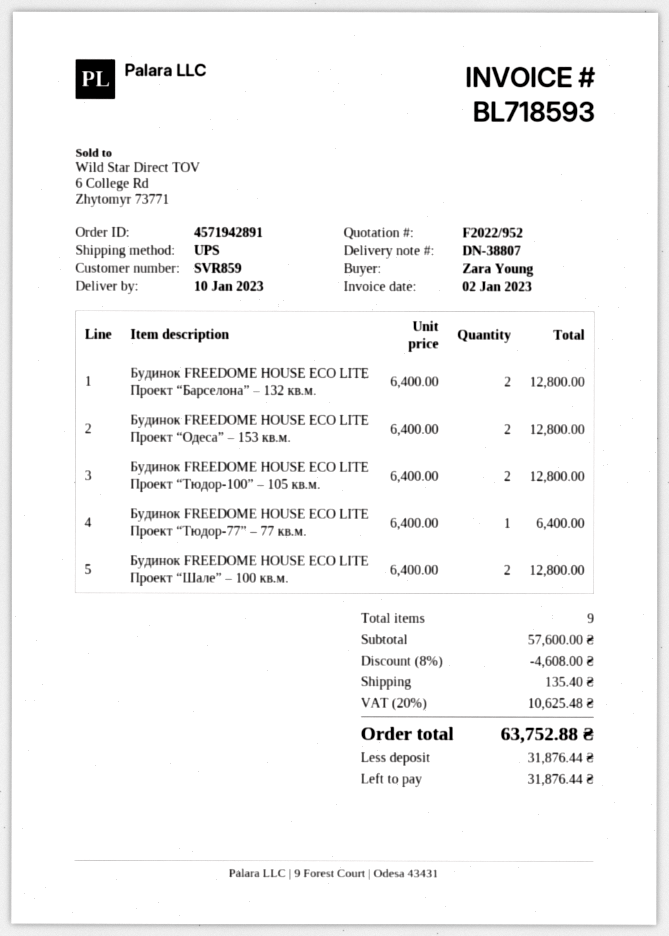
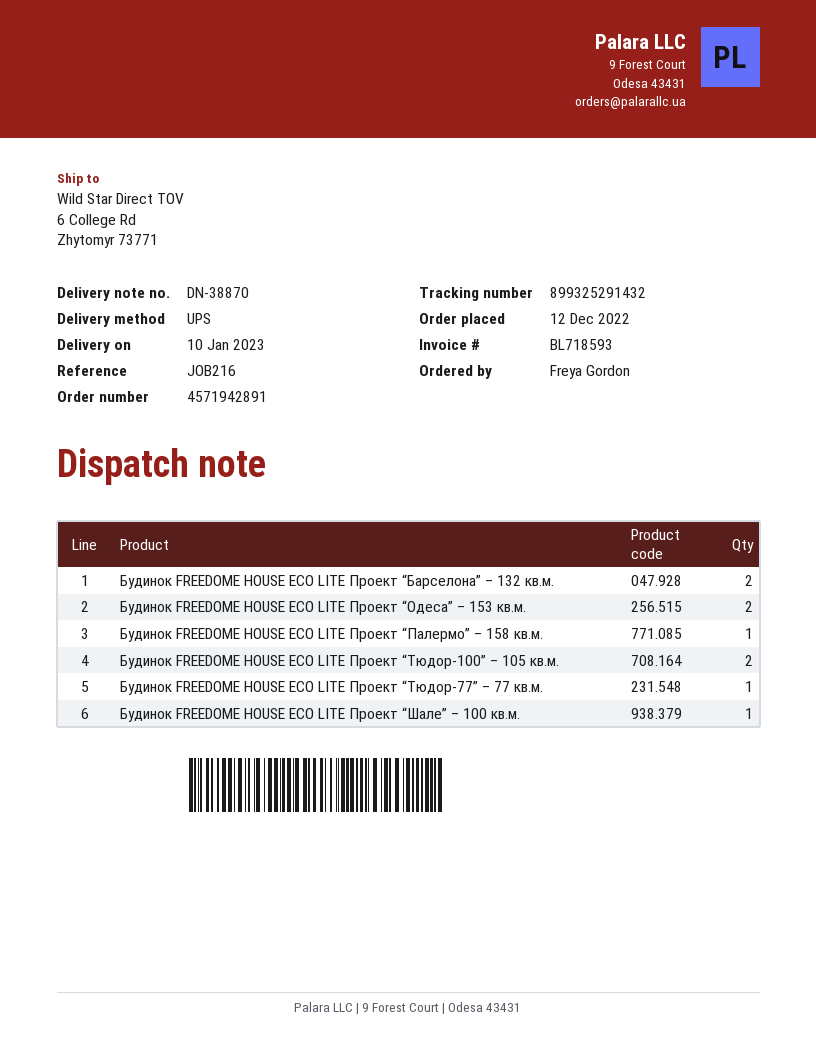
delivery note number: DN-38807 -> DN-38870
ordered by: Zara Young -> Freya Gordon
Будинок FREEDOME HOUSE ECO LITE Проект “Шале” – 100 кв.м.: 2 -> 1
Будинок FREEDOME HOUSE ECO LITE Проект “Палермо” – 158 кв.м.: none -> 1

